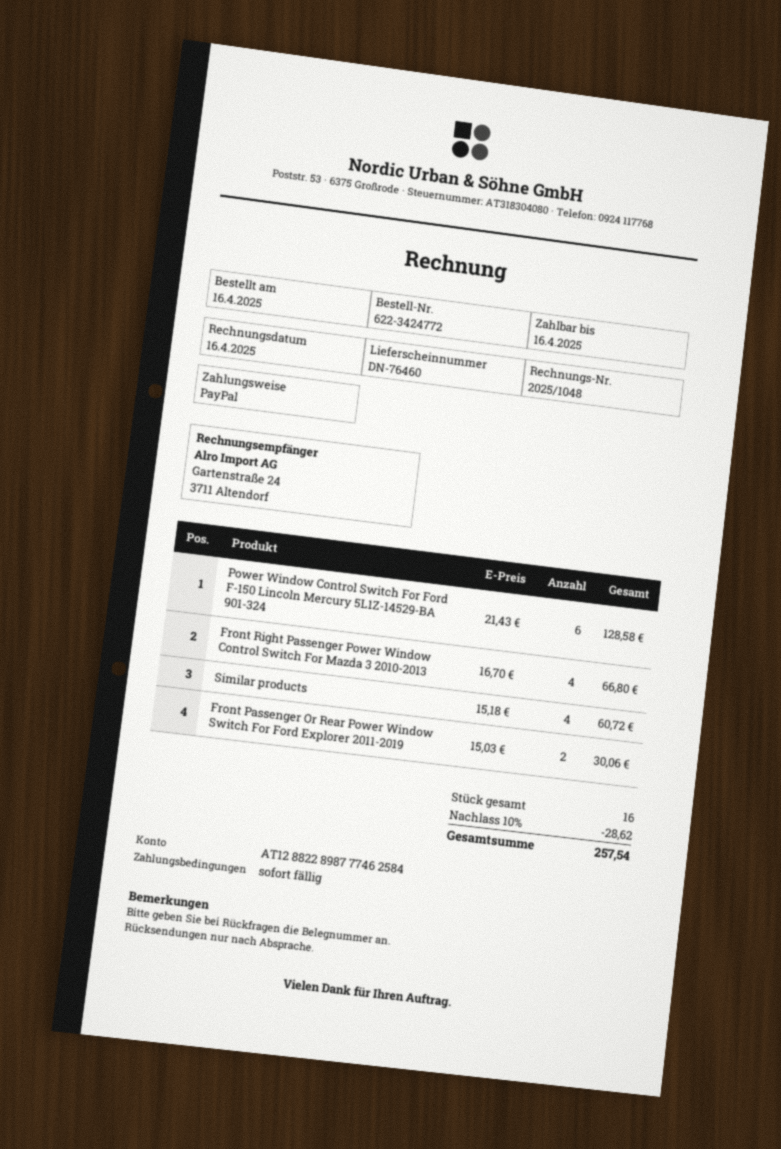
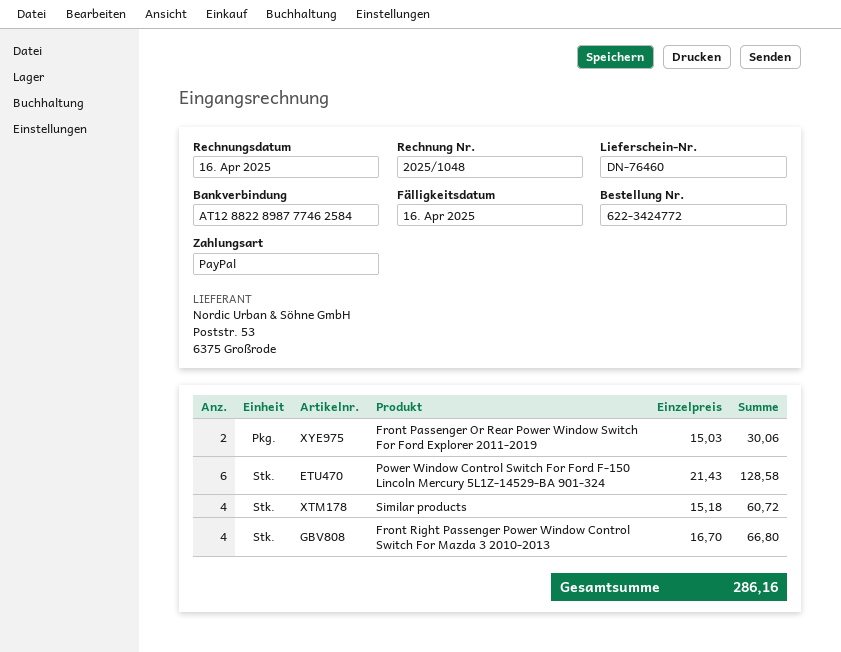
discount: 10% = 28.62 -> none
total: 257.54 -> 286.16

